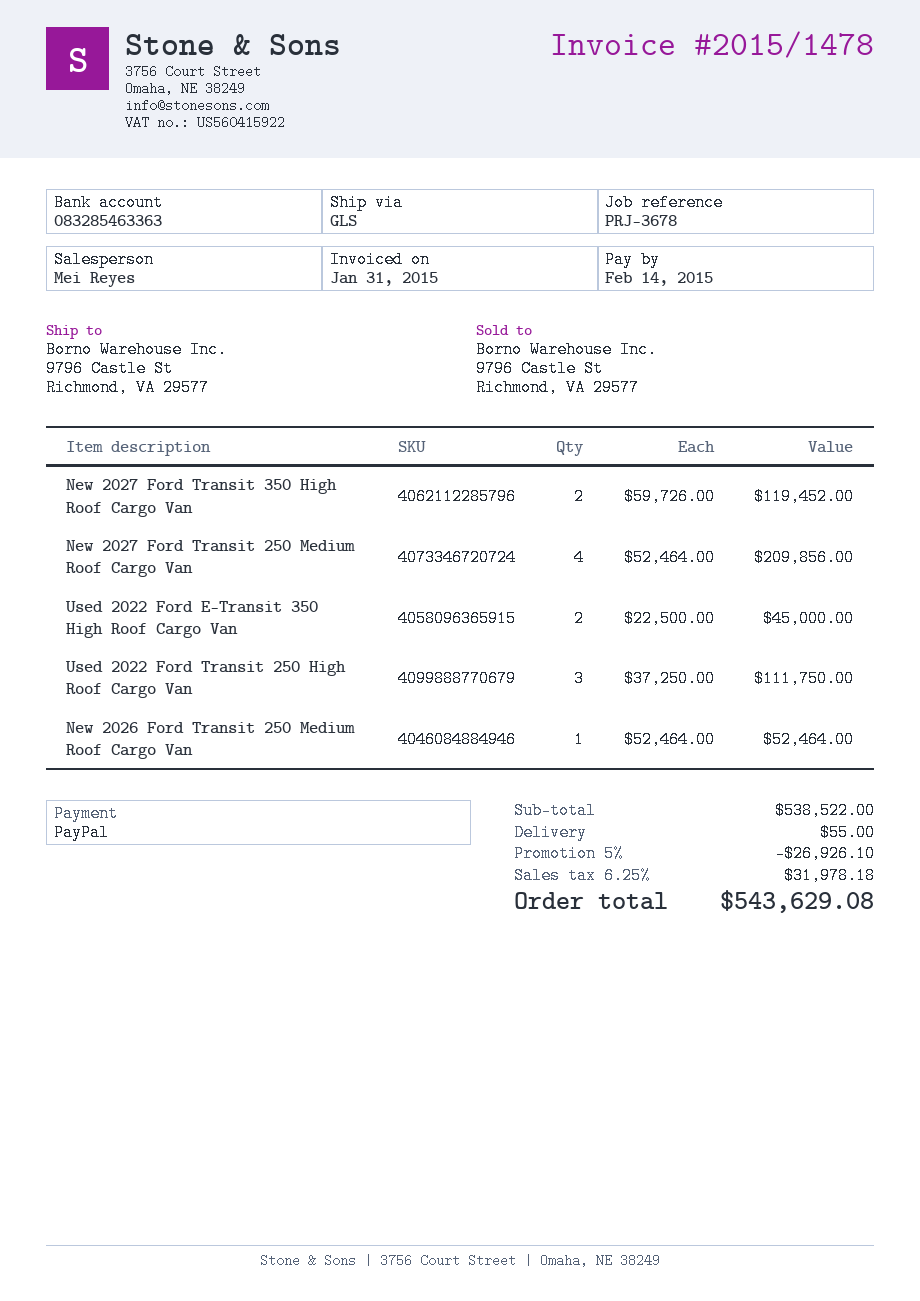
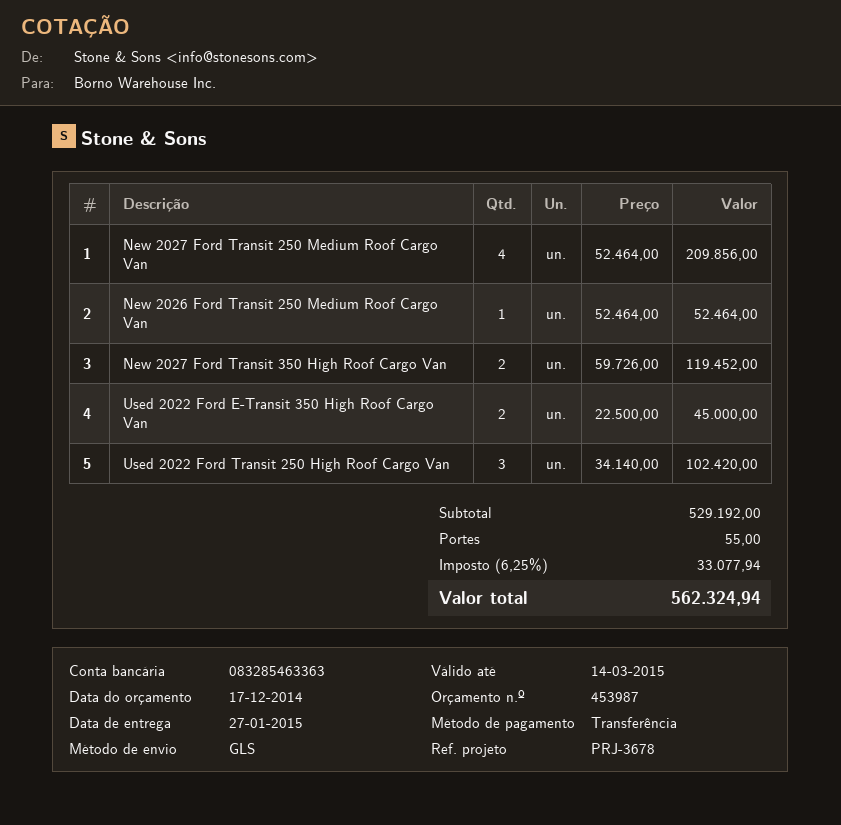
payment method: PayPal -> bank transfer
Used 2022 Ford Transit 250 High Roof Cargo Van: 3 x 37250.00 = 111750.00 -> 3 x 34140.00 = 102420.00
subtotal: 538522.00 -> 529192.00
discount: 5% = 26926.10 -> none
tax: 6.25% = 31978.18 -> 6.25% = 33077.94
total: 543629.08 -> 562324.94

